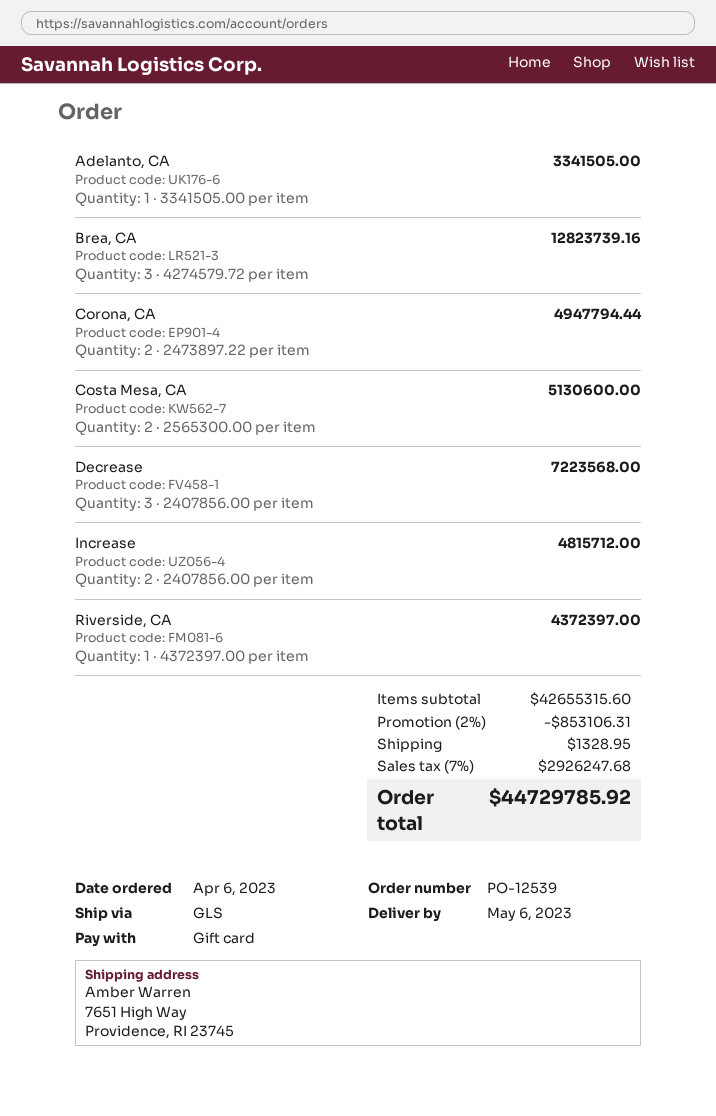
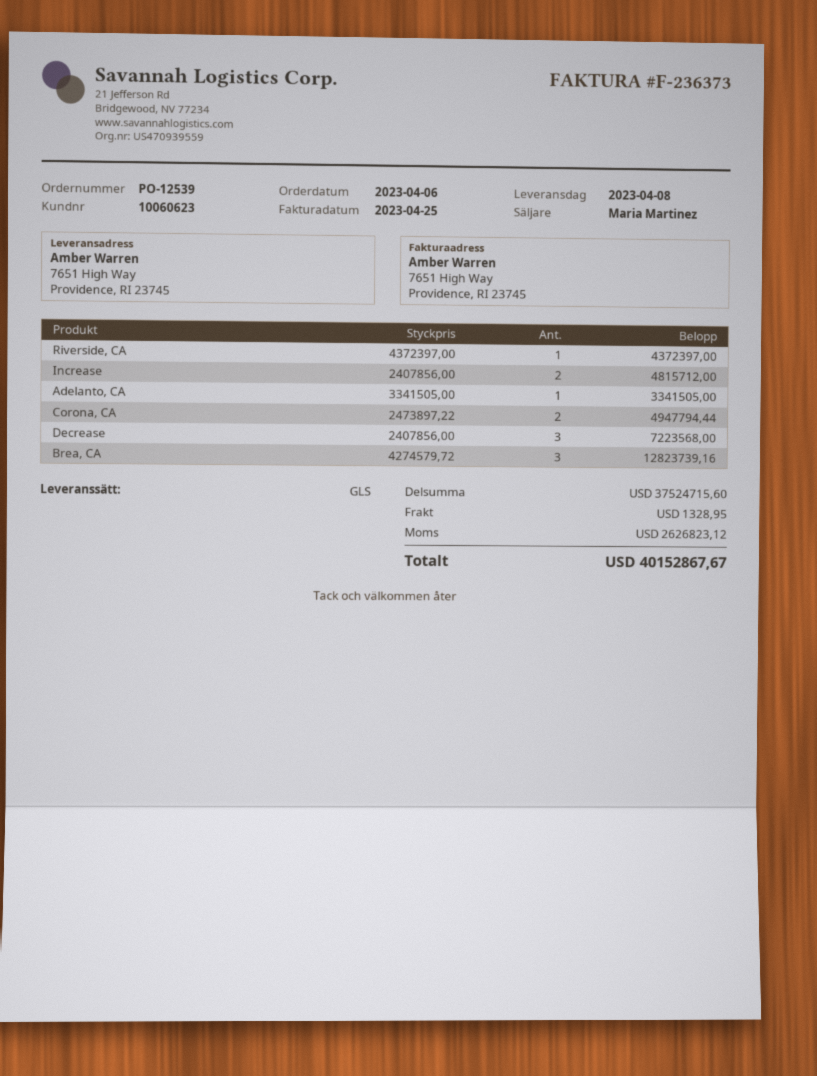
delivery date: 2023-05-06 -> 2023-04-08
Costa Mesa, CA: 2 x 2565300.00 = 5130600.00 -> none
subtotal: 42655315.60 -> 37524715.60
discount: 2% = 853106.31 -> none
tax: 2926247.68 -> 2626823.12
total: 44729785.92 -> 40152867.67

